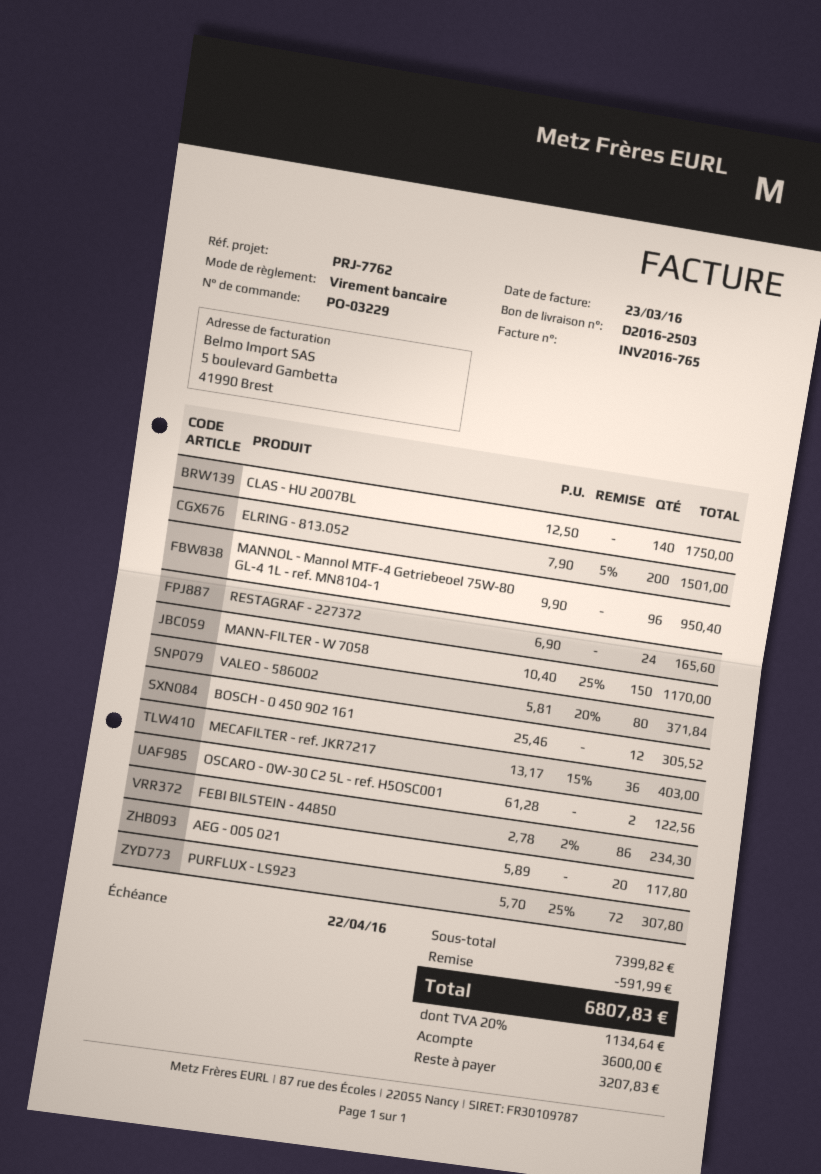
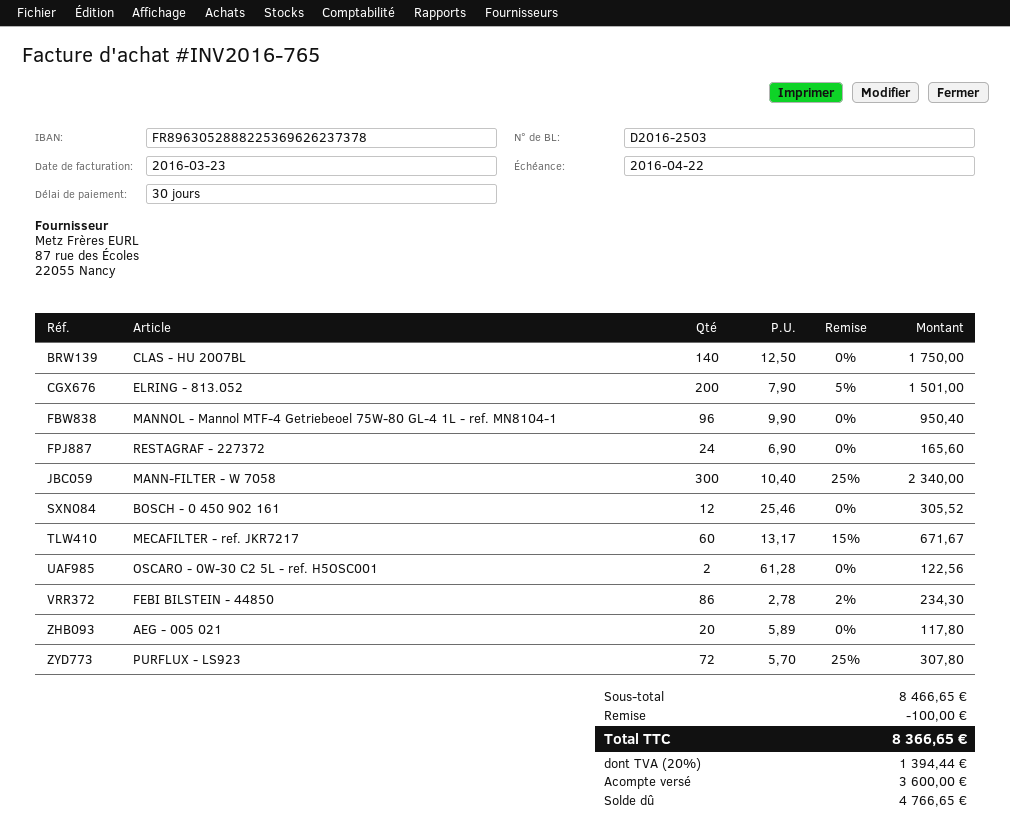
MANN-FILTER - W 7058: 150 x 10.40 - 25% = 1170.00 -> 300 x 10.40 - 25% = 2340.00
VALEO - 586002: 80 x 5.81 - 20% = 371.84 -> none
MECAFILTER - ref. JKR7217: 36 x 13.17 - 15% = 403.00 -> 60 x 13.17 - 15% = 671.67
subtotal: 7399.82 -> 8466.65
discount: 591.99 -> 100.00
tax: 20% = 1134.64 -> 20% = 1394.44
total: 6807.83 -> 8366.65
balance: 3207.83 -> 4766.65

